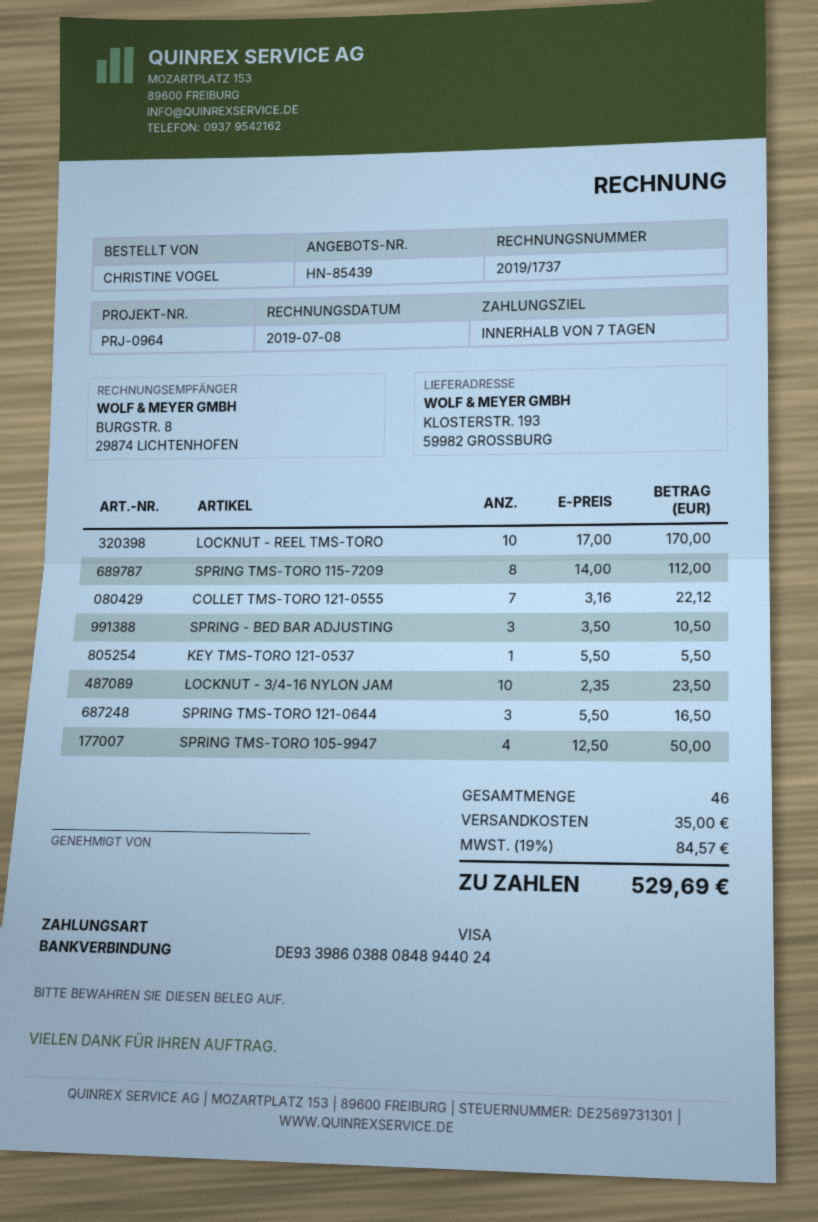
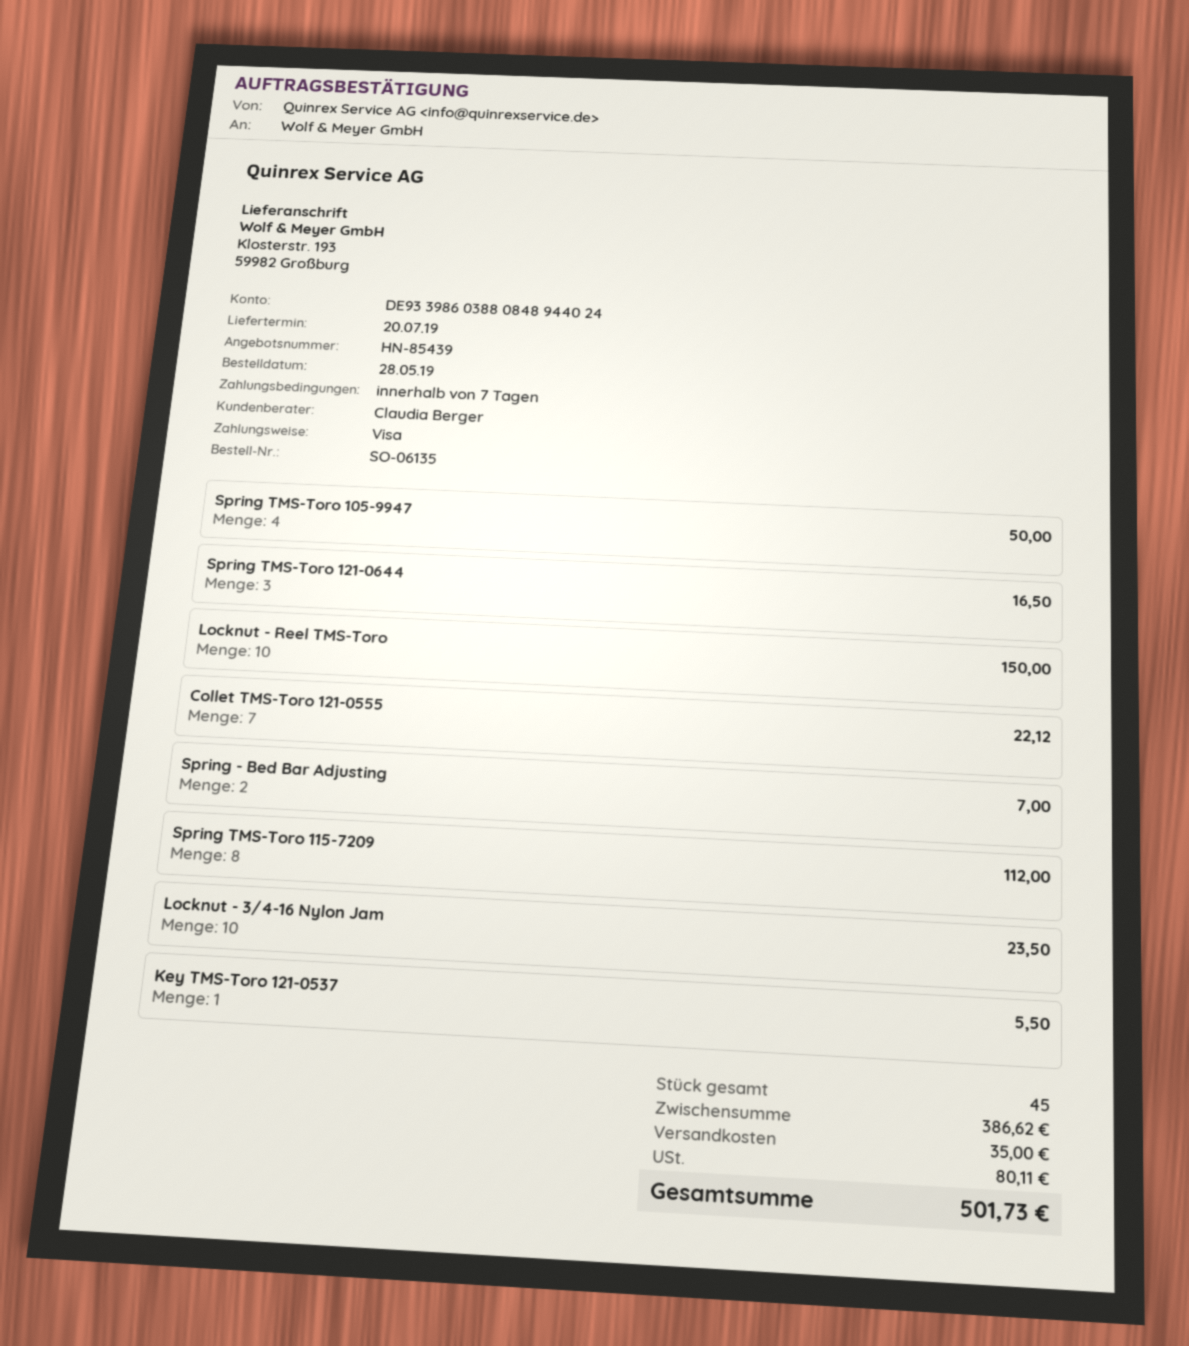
LOCKNUT - REEL TMS-TORO: 10 for 170.00 -> 10 for 150.00
SPRING - BED BAR ADJUSTING: 3 for 10.50 -> 2 for 7.00
total quantity: 46 -> 45
tax: 84.57 -> 80.11
total: 529.69 -> 501.73

